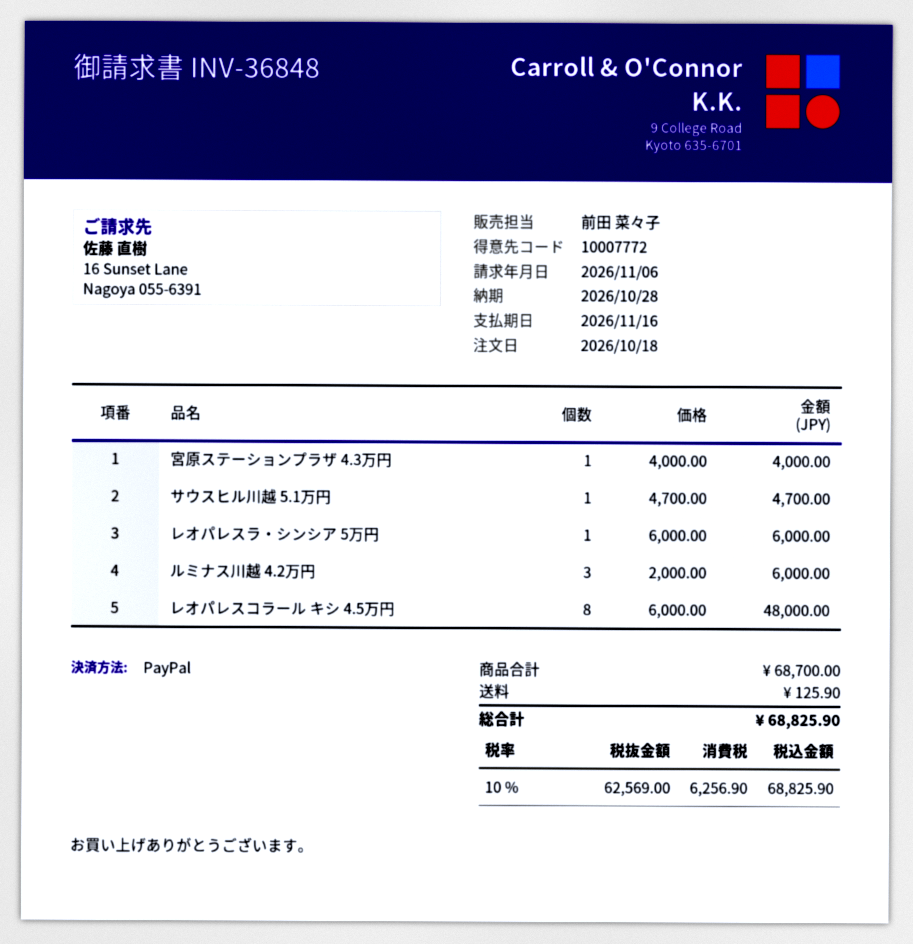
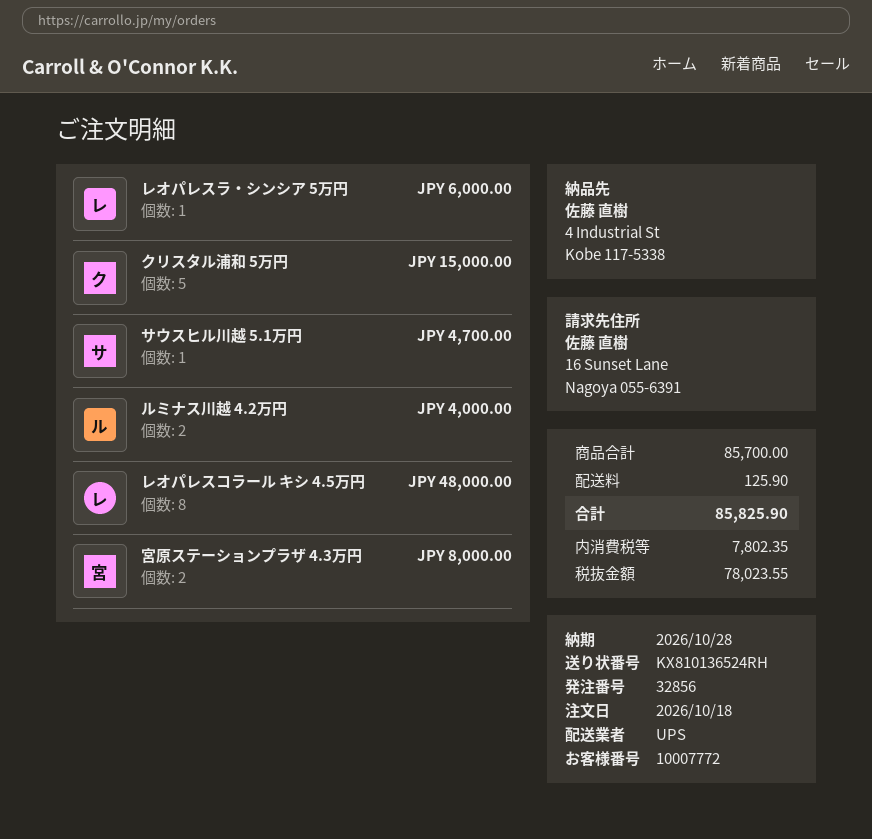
宮原ステーションプラザ 4.3万円: 1 for 4000.00 -> 2 for 8000.00
ルミナス川越 4.2万円: 3 for 6000.00 -> 2 for 4000.00
クリスタル浦和 5万円: none -> 5 for 15000.00
subtotal: 68700.00 -> 85700.00
net: 62569.00 -> 78023.55
tax: 6256.90 -> 7802.35
total: 68825.90 -> 85825.90

